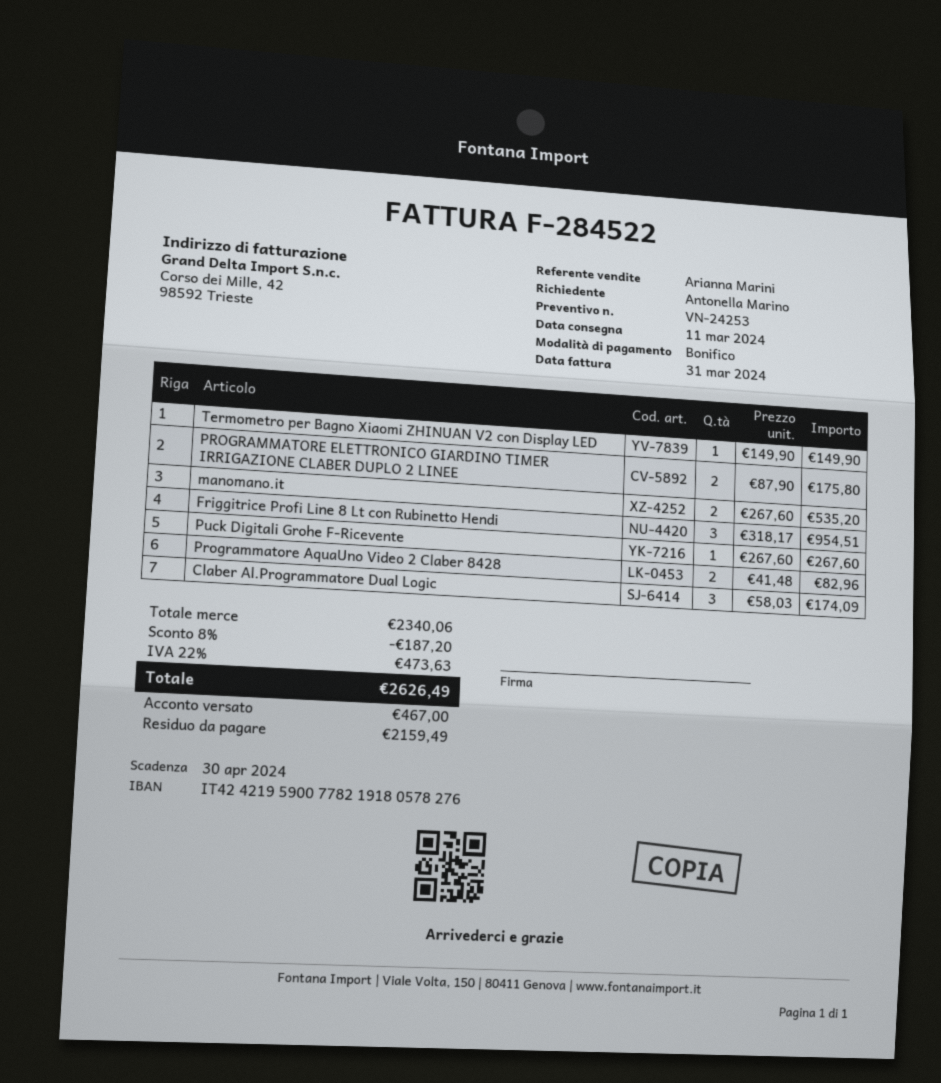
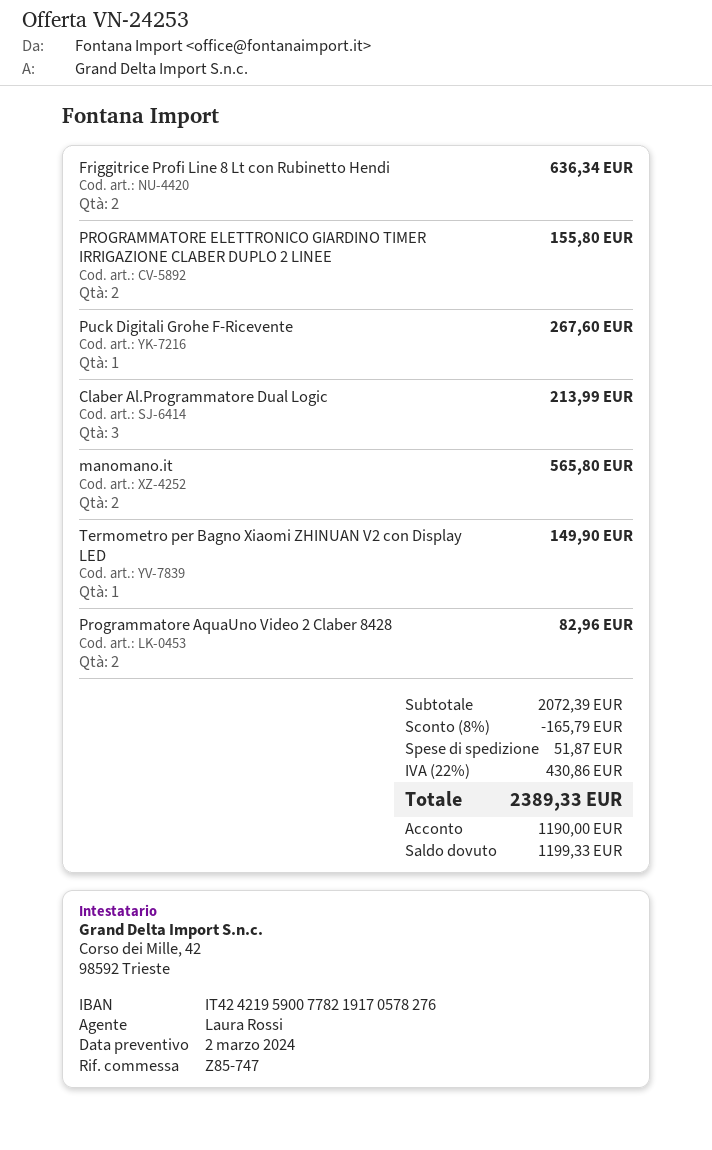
sales rep: Arianna Marini -> Laura Rossi
bank account: IT4242195900778219180578276 -> IT4242195900778219170578276
PROGRAMMATORE ELETTRONICO GIARDINO TIMER IRRIGAZIONE CLABER DUPLO 2 LINEE: 2 for 175.80 -> 2 for 155.80
manomano.it: 2 for 535.20 -> 2 for 565.80
Friggitrice Profi Line 8 Lt con Rubinetto Hendi: 3 for 954.51 -> 2 for 636.34
Claber Al.Programmatore Dual Logic: 3 for 174.09 -> 3 for 213.99
subtotal: 2340.06 -> 2072.39
discount: 8% = 187.20 -> 8% = 165.79
shipping: none -> 51.87
tax: 22% = 473.63 -> 22% = 430.86
total: 2626.49 -> 2389.33
deposit: 467.00 -> 1190.00
balance: 2159.49 -> 1199.33

